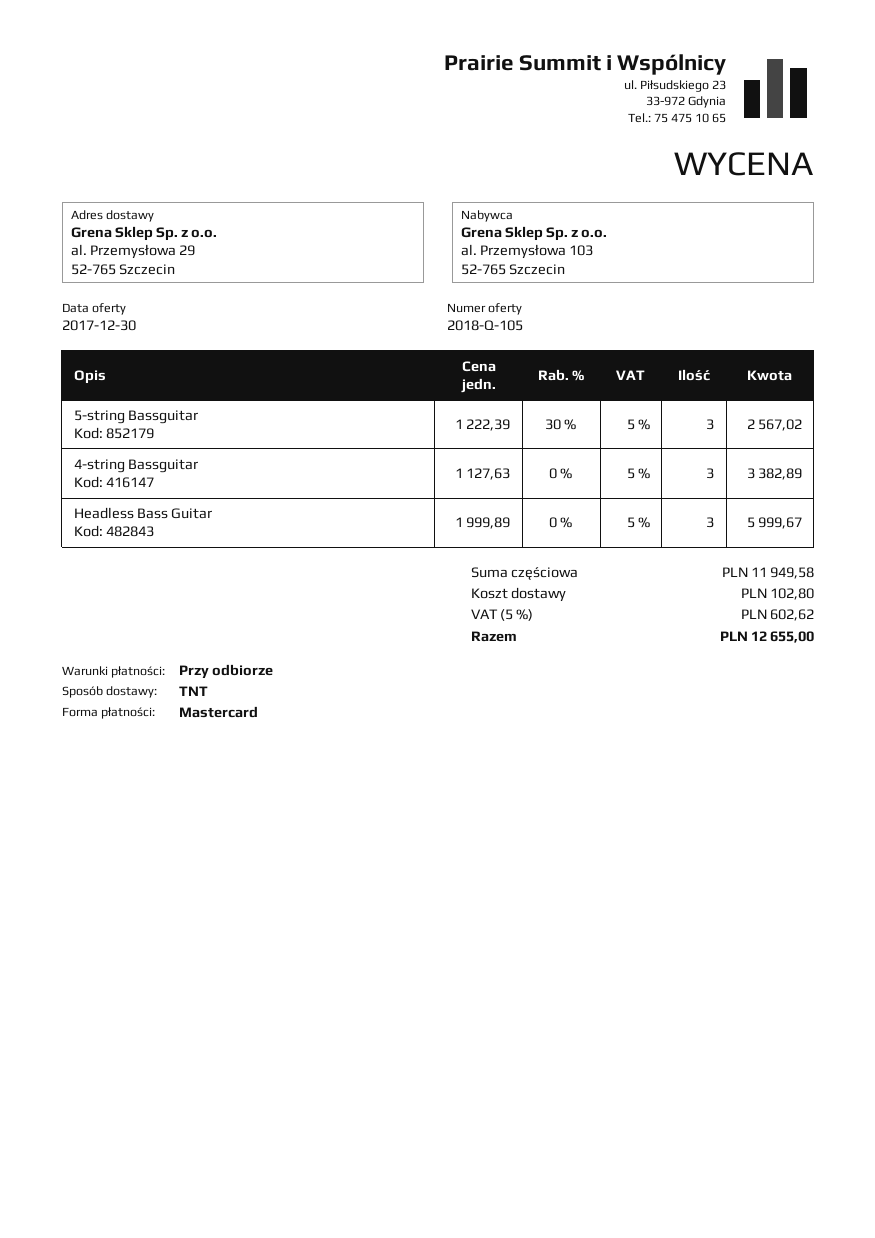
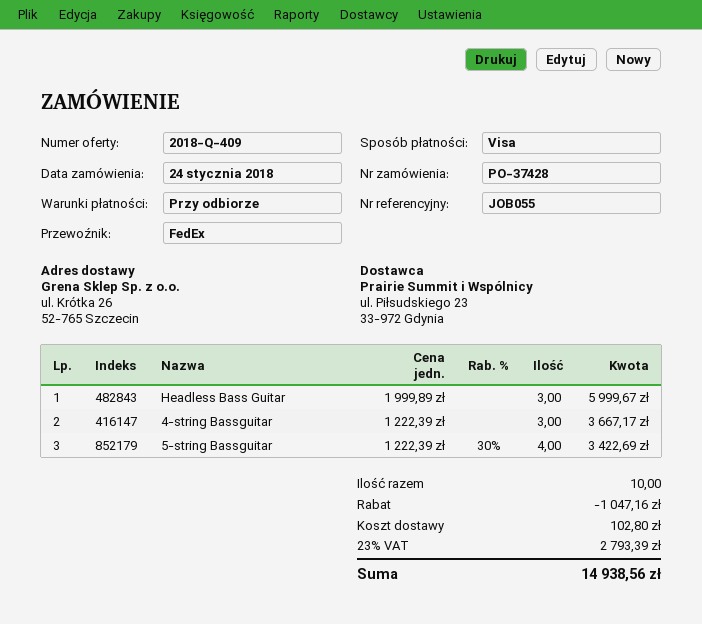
quote number: 2018-Q-105 -> 2018-Q-409
payment method: Mastercard -> Visa
shipping method: TNT -> FedEx
ship to: al. Przemysłowa 29, 52-765 Szczecin -> ul. Krótka 26, 52-765 Szczecin
5-string Bassguitar: 3 x 1222.39 - 30% = 2567.02 -> 4 x 1222.39 - 30% = 3422.69
4-string Bassguitar: 3 x 1127.63 = 3382.89 -> 3 x 1222.39 = 3667.17
discount: none -> 1047.16
tax: 5% = 602.62 -> 23% = 2793.39
total: 12655.00 -> 14938.56

